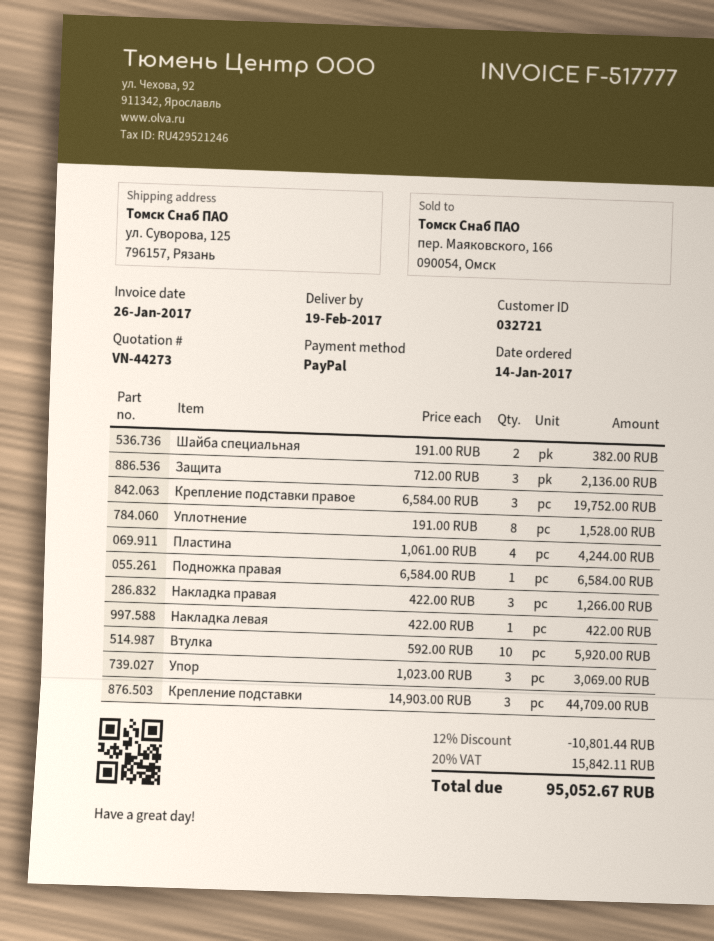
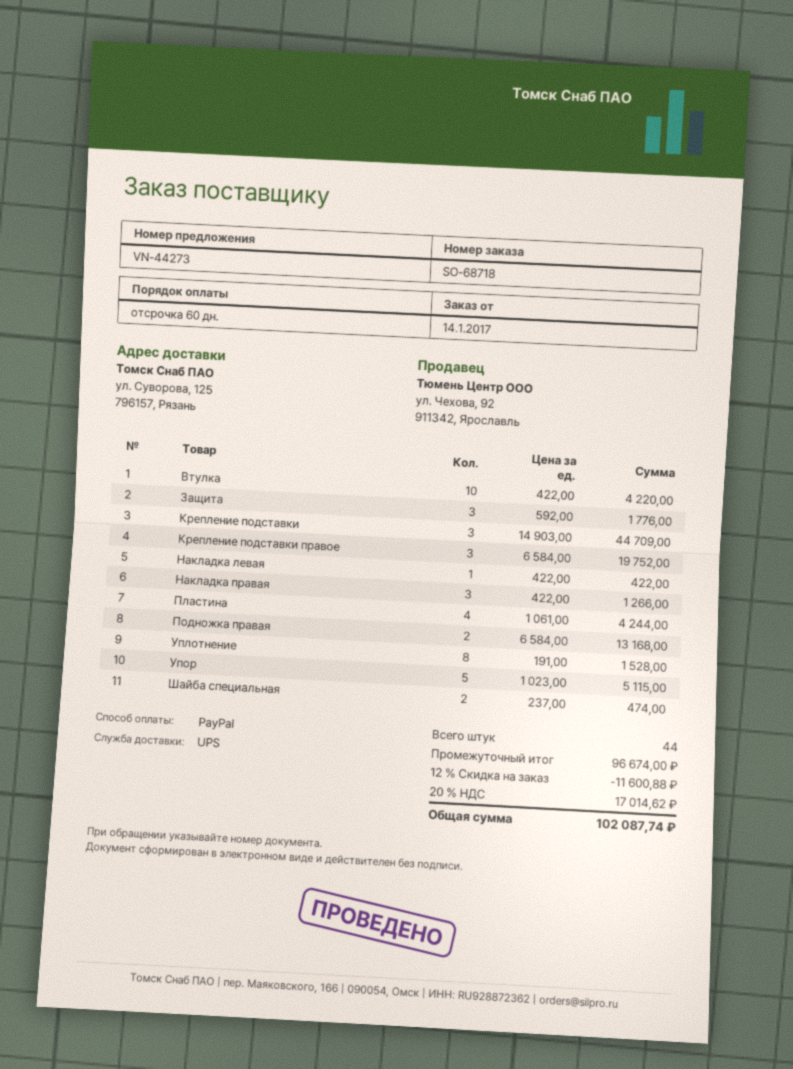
Шайба специальная: 2 x 191.00 = 382.00 -> 2 x 237.00 = 474.00
Защита: 3 x 712.00 = 2136.00 -> 3 x 592.00 = 1776.00
Подножка правая: 1 x 6584.00 = 6584.00 -> 2 x 6584.00 = 13168.00
Втулка: 10 x 592.00 = 5920.00 -> 10 x 422.00 = 4220.00
Упор: 3 x 1023.00 = 3069.00 -> 5 x 1023.00 = 5115.00
discount: 12% = 10801.44 -> 12% = 11600.88
tax: 20% = 15842.11 -> 20% = 17014.62
total: 95052.67 -> 102087.74

